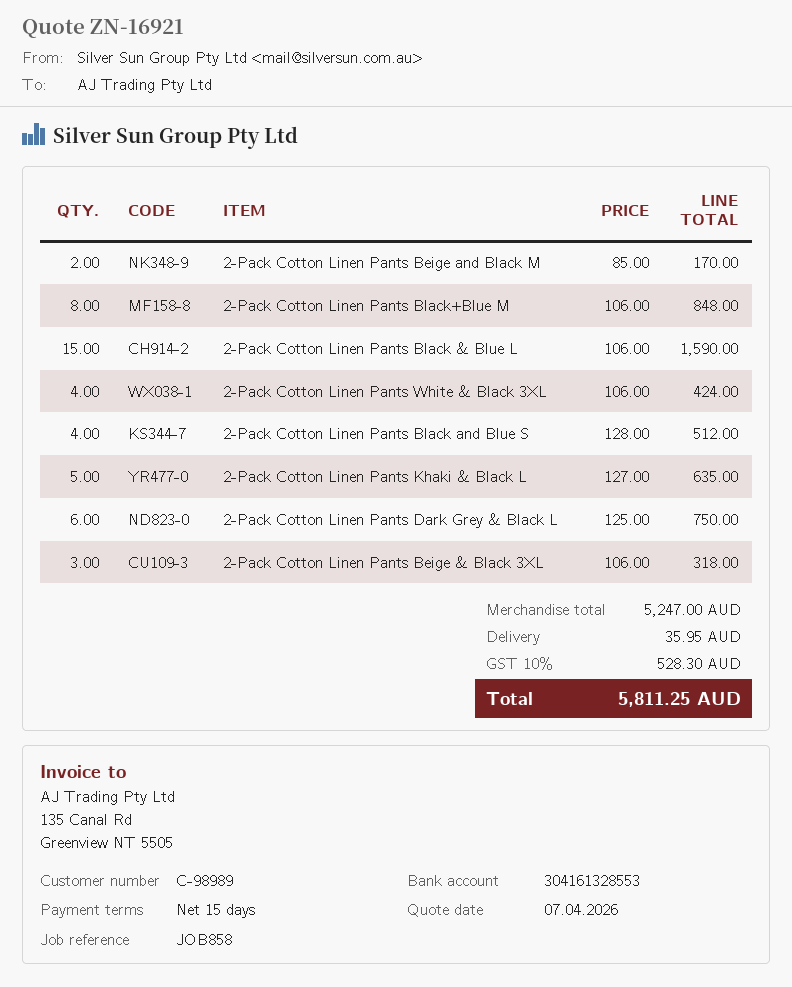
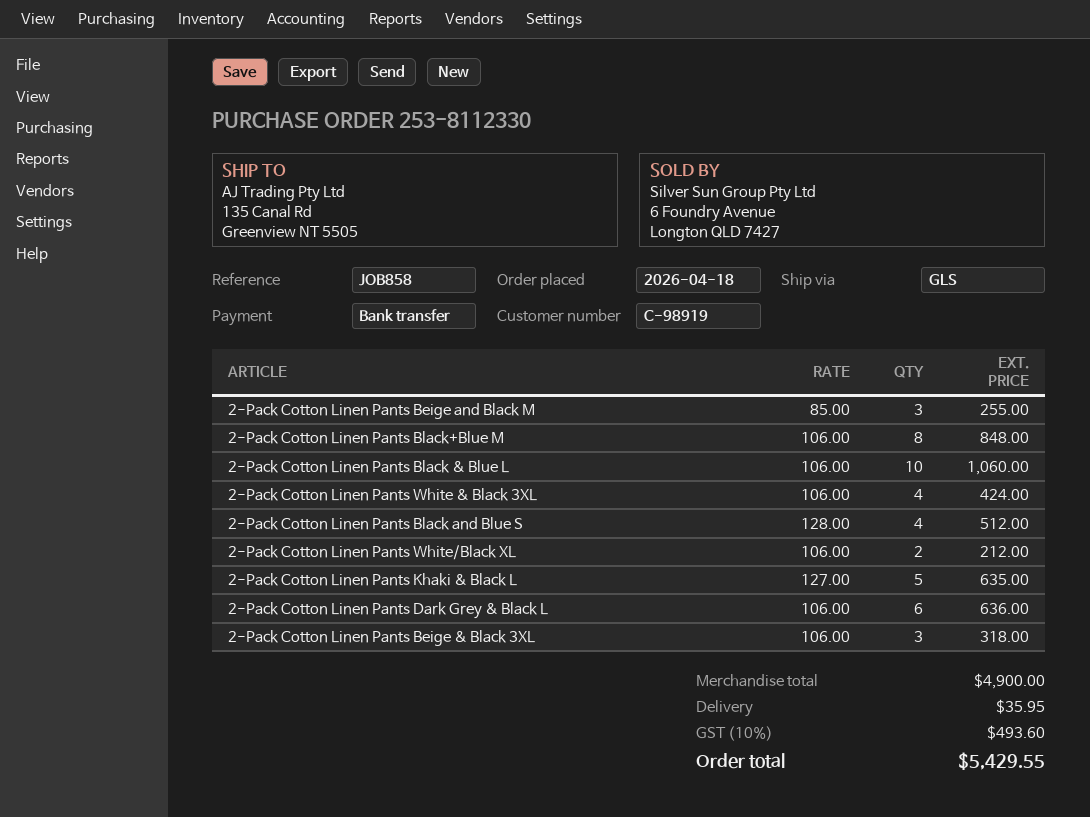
customer number: C-98989 -> C-98919
2-Pack Cotton Linen Pants Beige and Black M: 2 x 85.00 = 170.00 -> 3 x 85.00 = 255.00
2-Pack Cotton Linen Pants Black & Blue L: 15 x 106.00 = 1590.00 -> 10 x 106.00 = 1060.00
2-Pack Cotton Linen Pants Dark Grey & Black L: 6 x 125.00 = 750.00 -> 6 x 106.00 = 636.00
2-Pack Cotton Linen Pants White/Black XL: none -> 2 x 106.00 = 212.00
subtotal: 5247.00 -> 4900.00
tax: 10% = 528.30 -> 10% = 493.60
total: 5811.25 -> 5429.55

